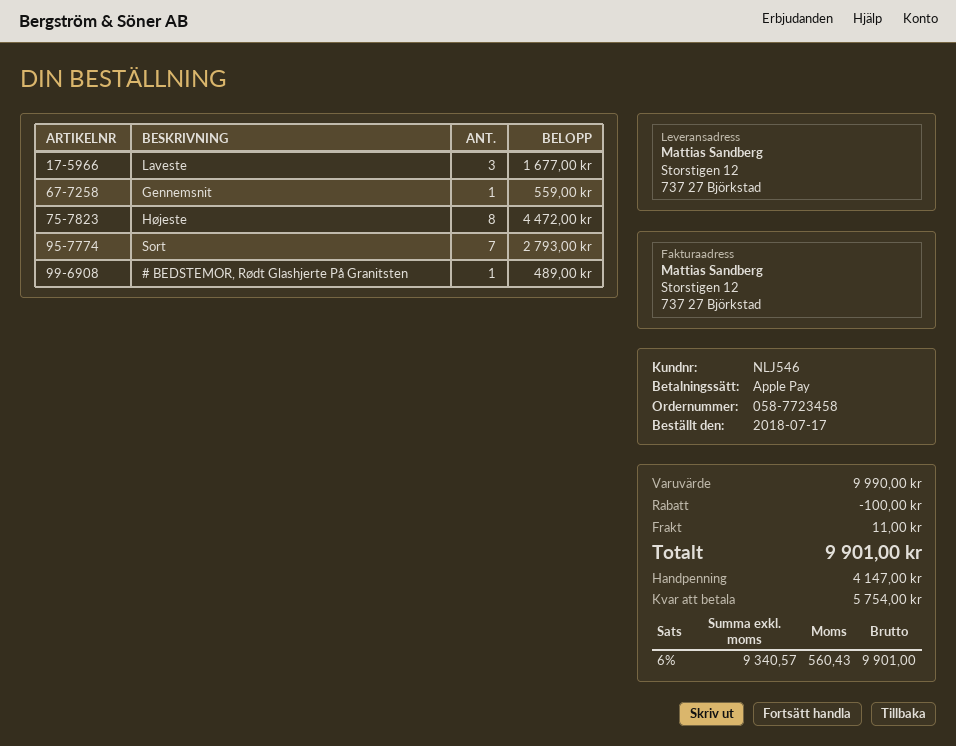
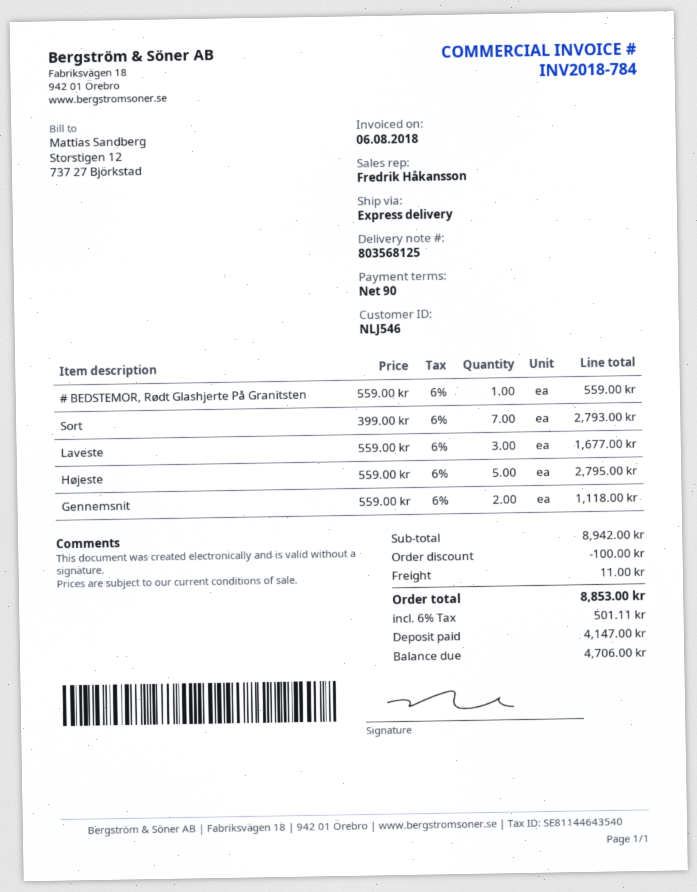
Gennemsnit: 1 for 559.00 -> 2 for 1118.00
Højeste: 8 for 4472.00 -> 5 for 2795.00
# BEDSTEMOR, Rødt Glashjerte På Granitsten: 1 for 489.00 -> 1 for 559.00
subtotal: 9990.00 -> 8942.00
tax: 6% = 560.43 -> 6% = 501.11
total: 9901.00 -> 8853.00
balance: 5754.00 -> 4706.00

